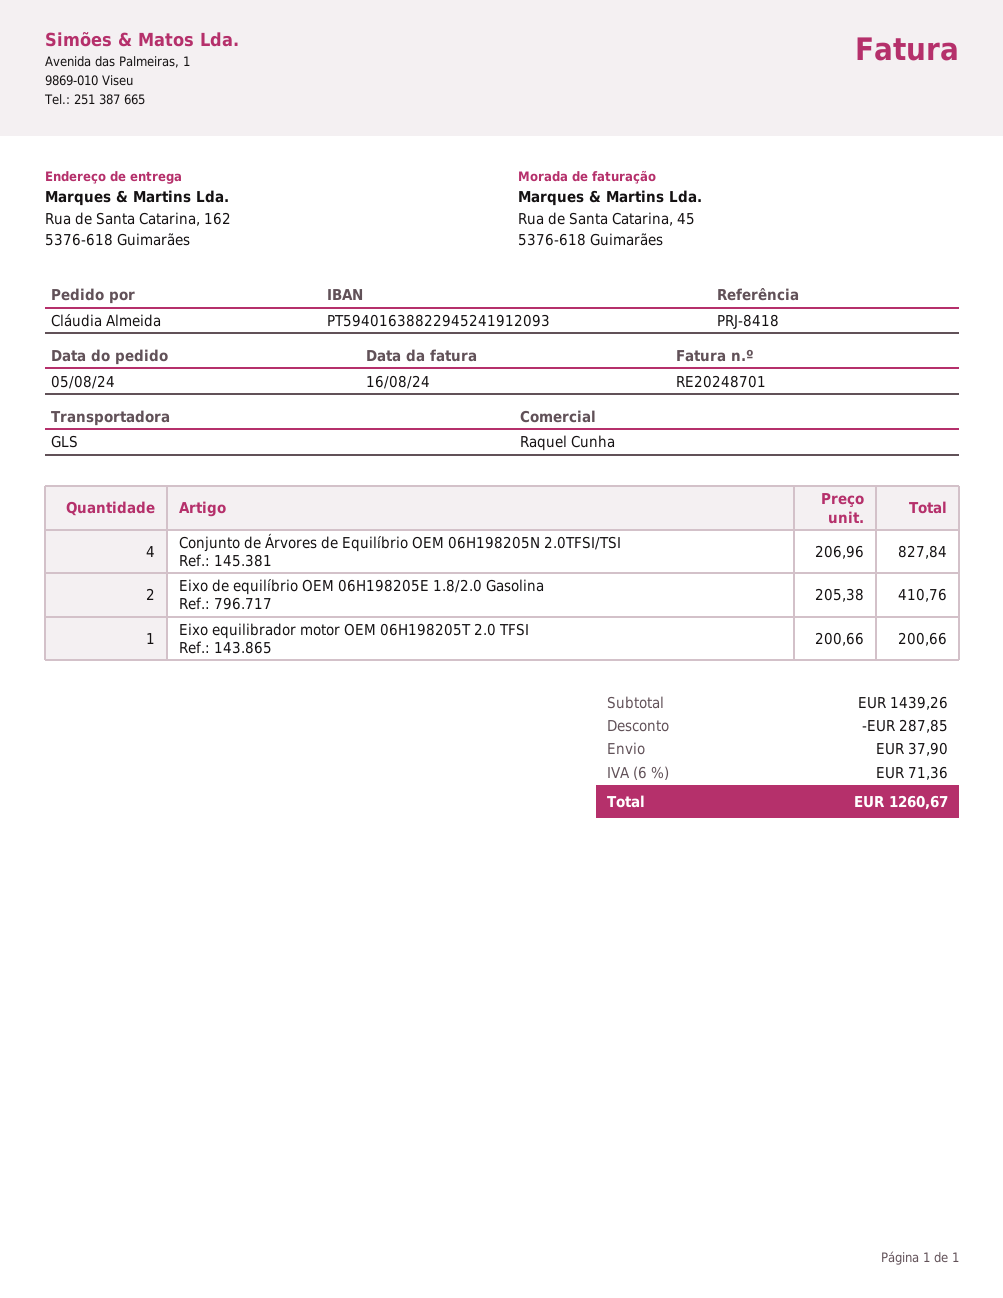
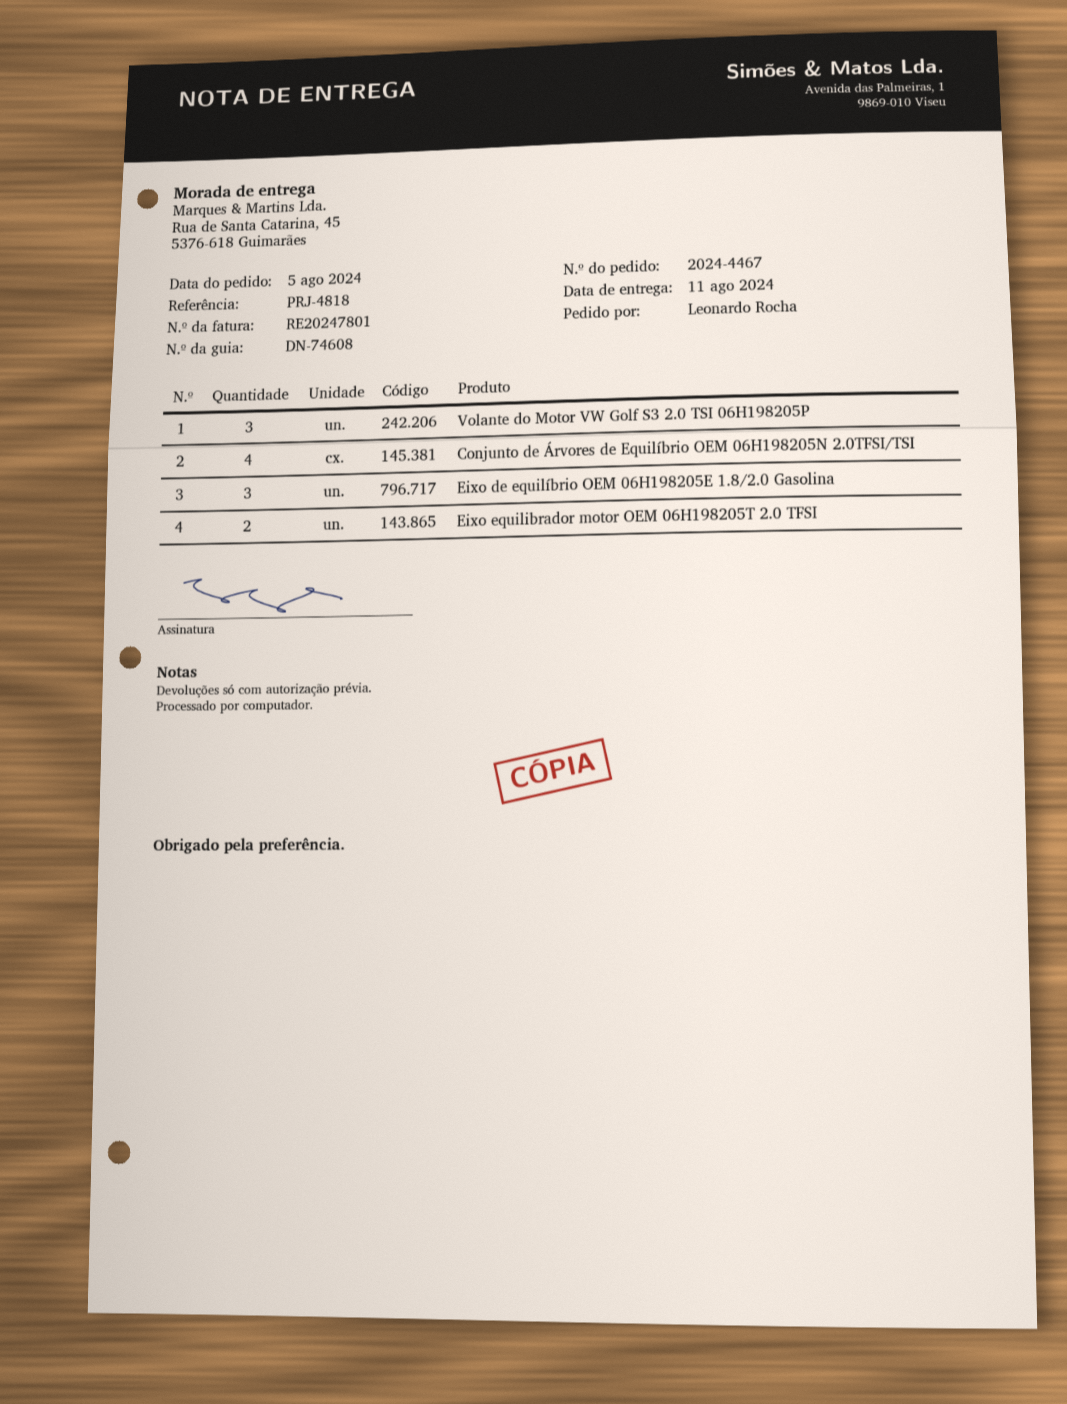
invoice number: RE20248701 -> RE20247801
reference: PRJ-8418 -> PRJ-4818
ordered by: Cláudia Almeida -> Leonardo Rocha
ship to: Rua de Santa Catarina, 162, 5376-618 Guimarães -> Rua de Santa Catarina, 45, 5376-618 Guimarães
Eixo de equilíbrio OEM 06H198205E 1.8/2.0 Gasolina: 2 -> 3
Eixo equilibrador motor OEM 06H198205T 2.0 TFSI: 1 -> 2
Volante do Motor VW Golf S3 2.0 TSI 06H198205P: none -> 3

